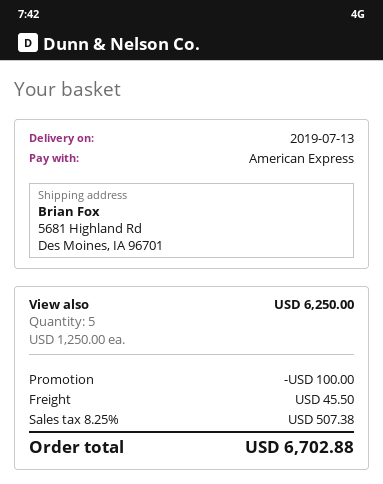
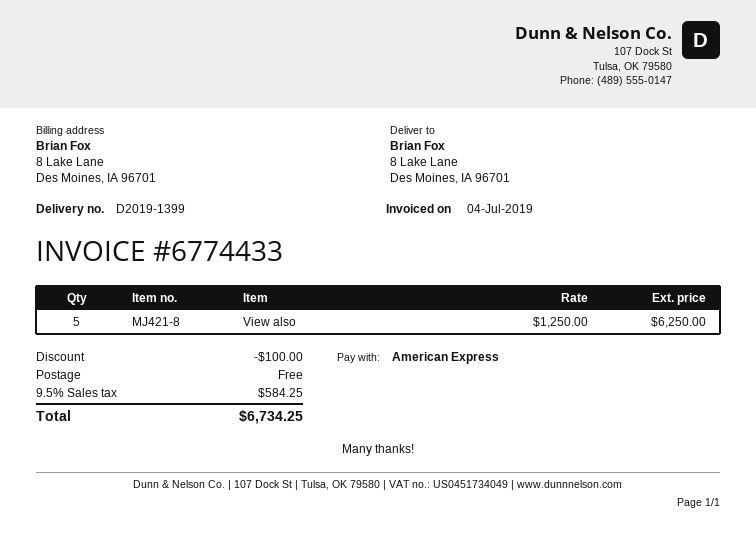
ship to: 5681 Highland Rd, Des Moines, IA 96701 -> 8 Lake Lane, Des Moines, IA 96701
shipping: 45.50 -> 0.00
tax: 8.25% = 507.38 -> 9.5% = 584.25
total: 6702.88 -> 6734.25

